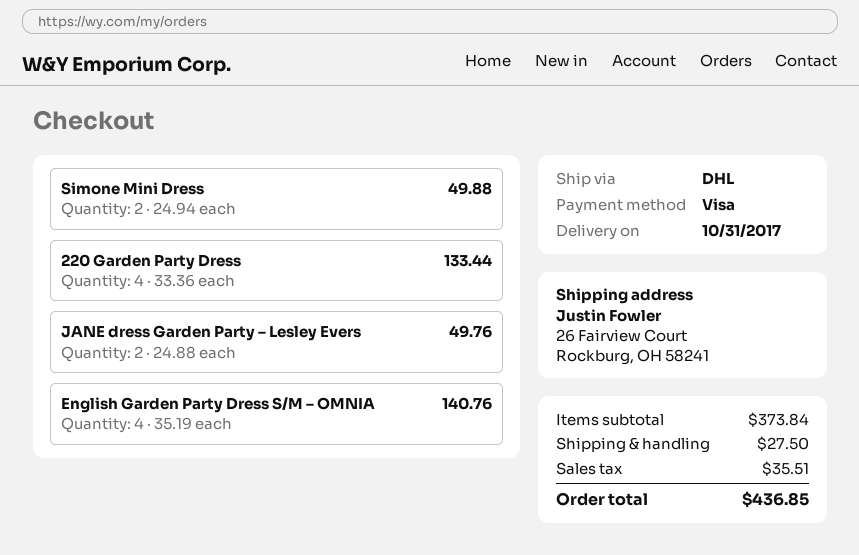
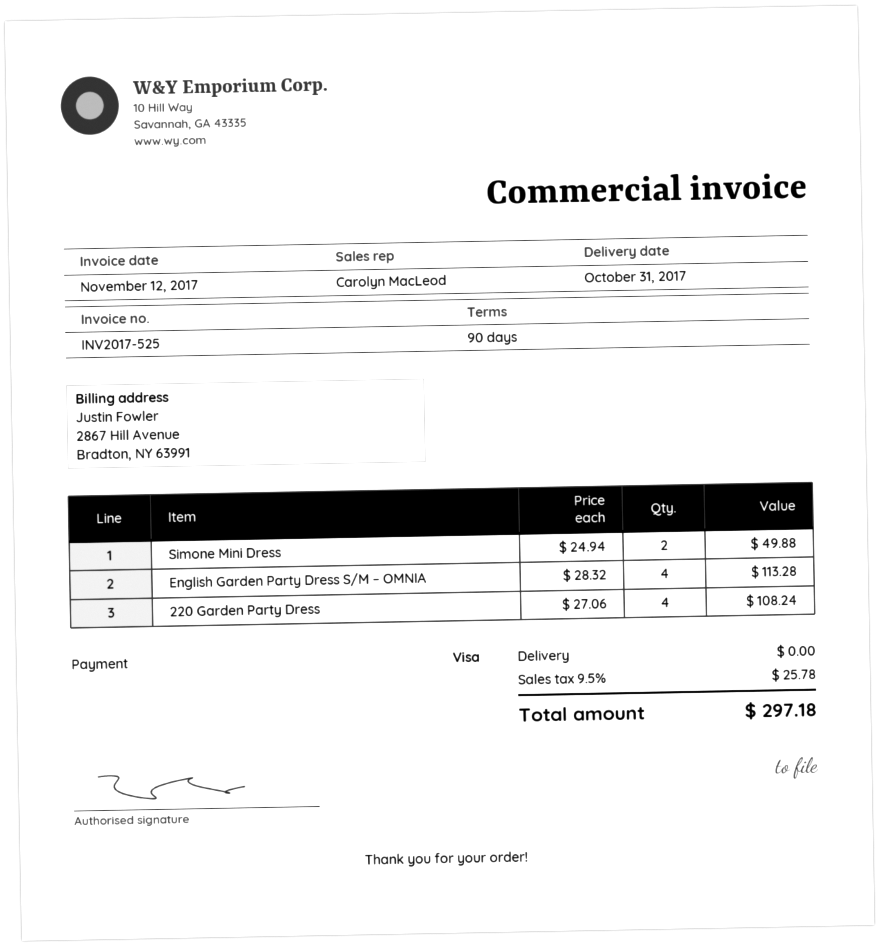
220 Garden Party Dress: 4 x 33.36 = 133.44 -> 4 x 27.06 = 108.24
JANE dress Garden Party – Lesley Evers: 2 x 24.88 = 49.76 -> none
English Garden Party Dress S/M – OMNIA: 4 x 35.19 = 140.76 -> 4 x 28.32 = 113.28
shipping: 27.50 -> 0.00
tax: 35.51 -> 25.78
total: 436.85 -> 297.18

